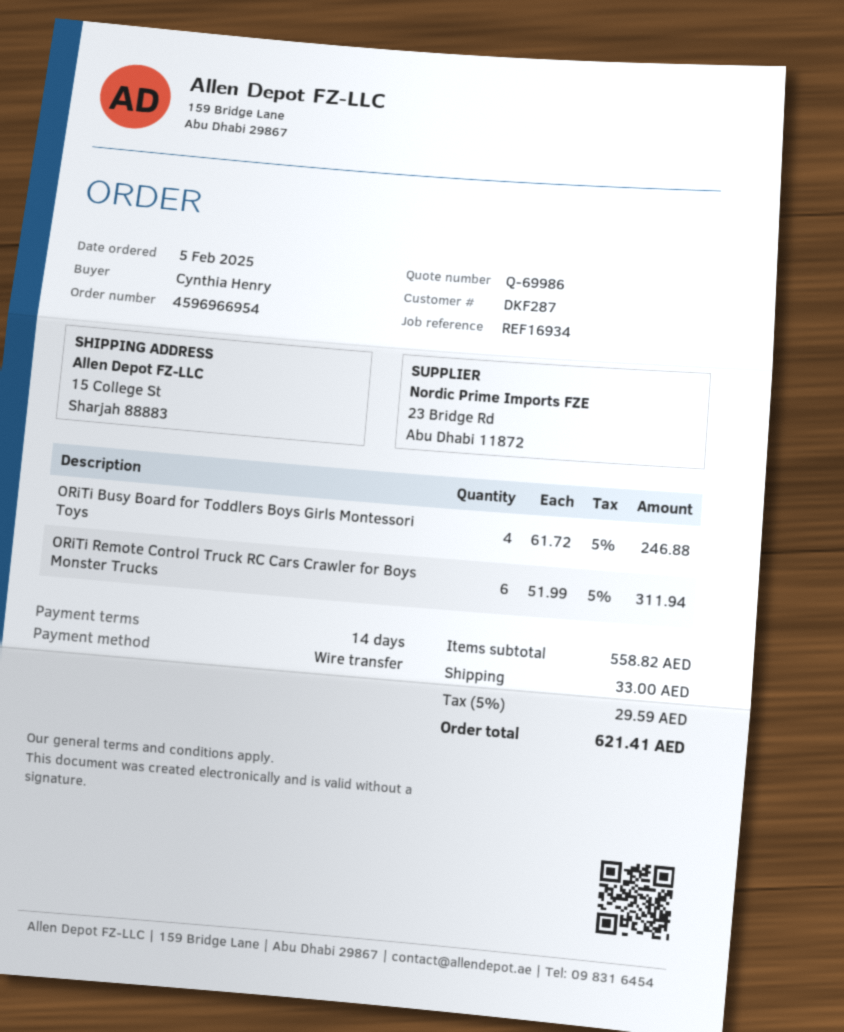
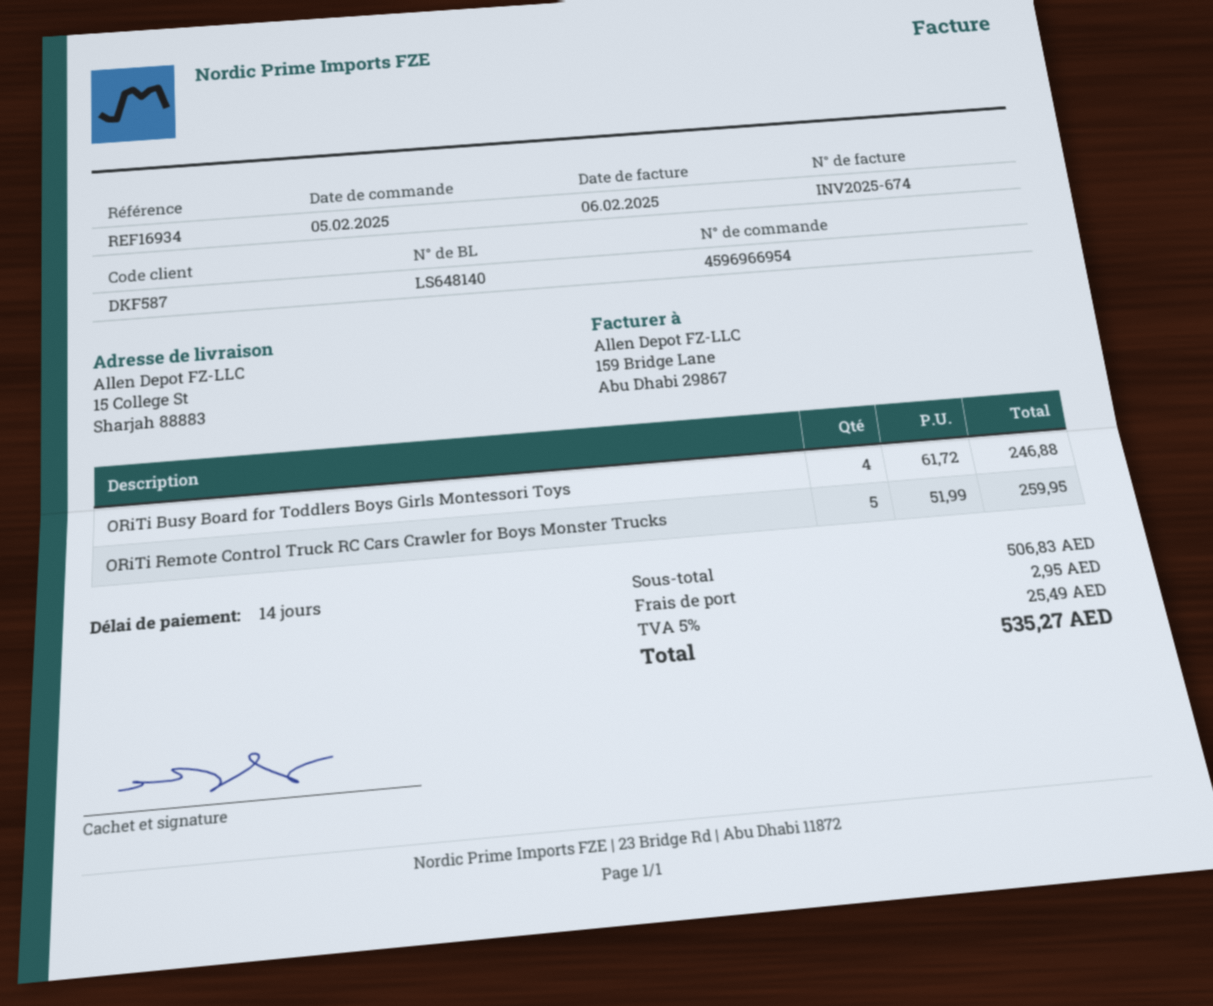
customer number: DKF287 -> DKF587
ORiTi Remote Control Truck RC Cars Crawler for Boys Monster Trucks: 6 x 51.99 = 311.94 -> 5 x 51.99 = 259.95
subtotal: 558.82 -> 506.83
shipping: 33.00 -> 2.95
tax: 5% = 29.59 -> 5% = 25.49
total: 621.41 -> 535.27

